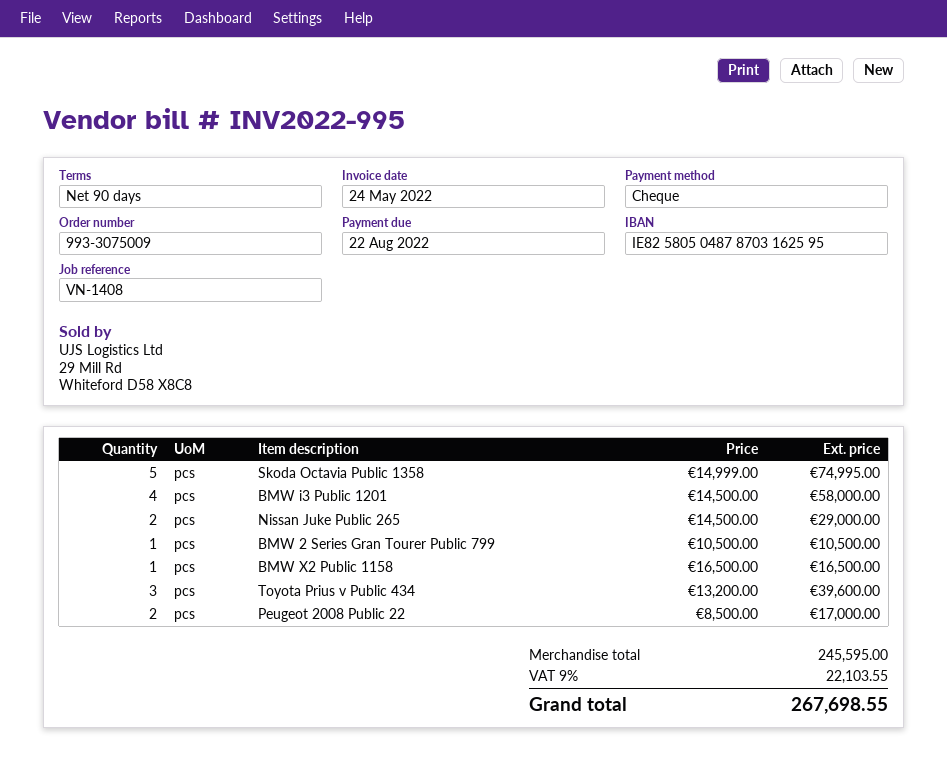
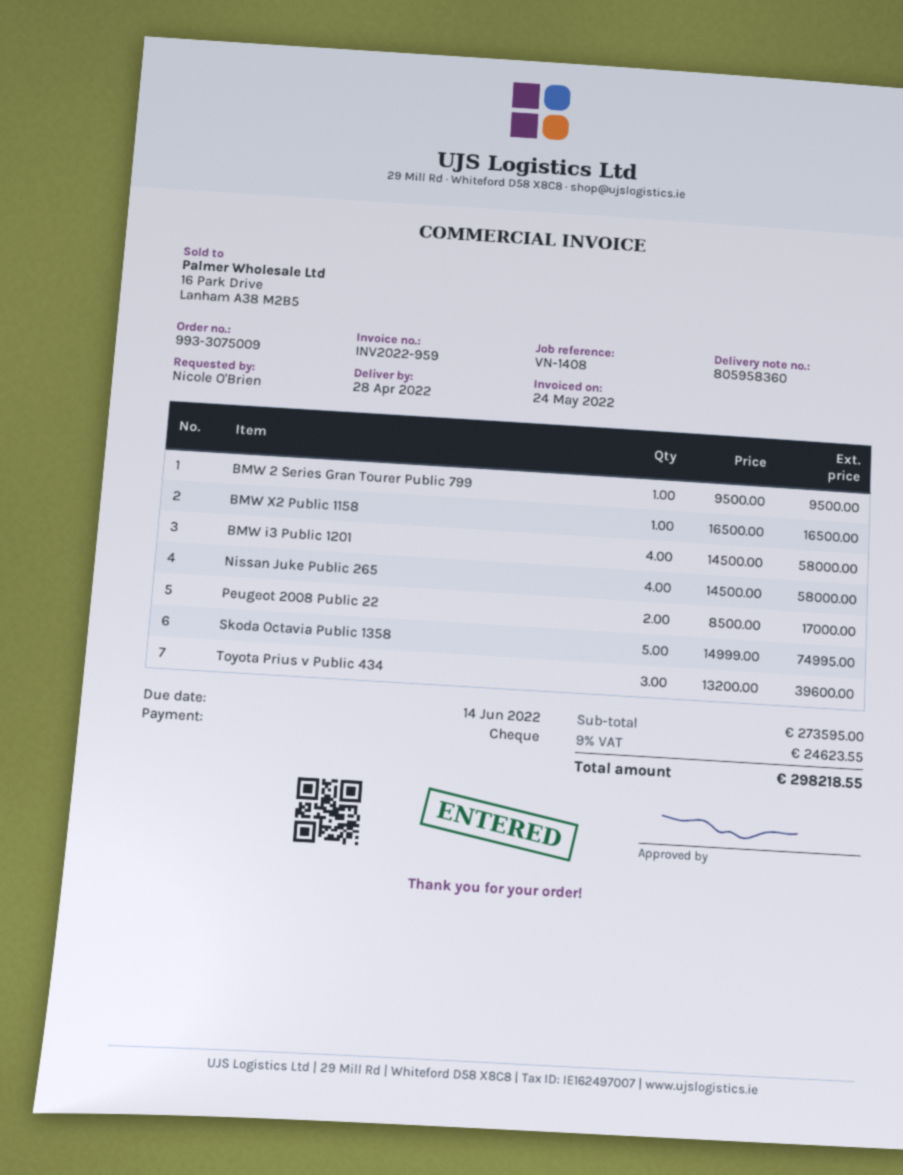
invoice number: INV2022-995 -> INV2022-959
due date: 2022-08-22 -> 2022-06-14
Nissan Juke Public 265: 2 x 14500.00 = 29000.00 -> 4 x 14500.00 = 58000.00
BMW 2 Series Gran Tourer Public 799: 1 x 10500.00 = 10500.00 -> 1 x 9500.00 = 9500.00
subtotal: 245595.00 -> 273595.00
tax: 9% = 22103.55 -> 9% = 24623.55
total: 267698.55 -> 298218.55

